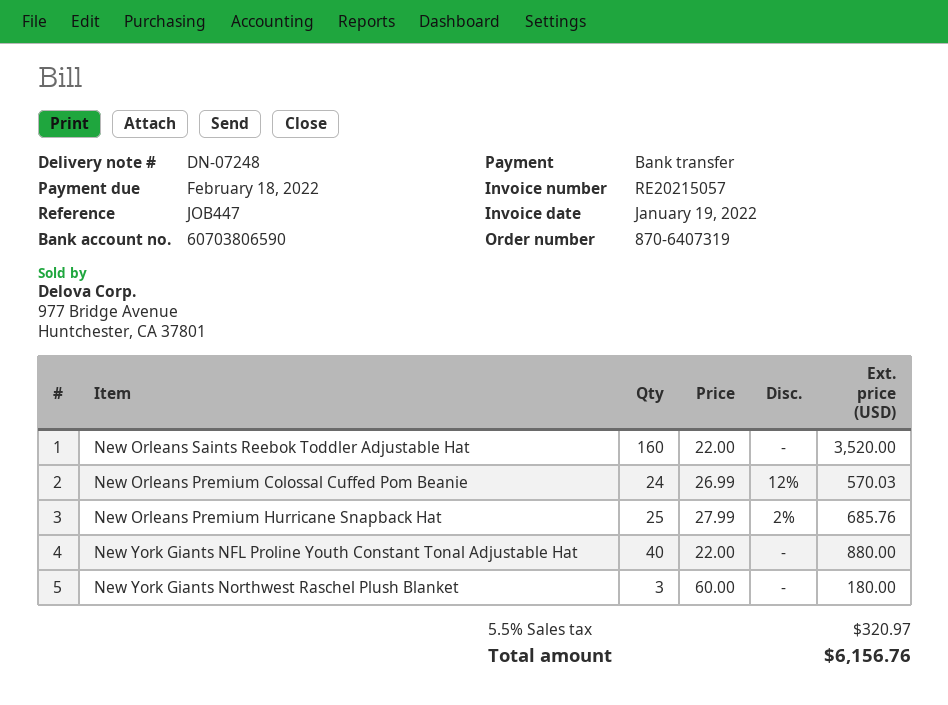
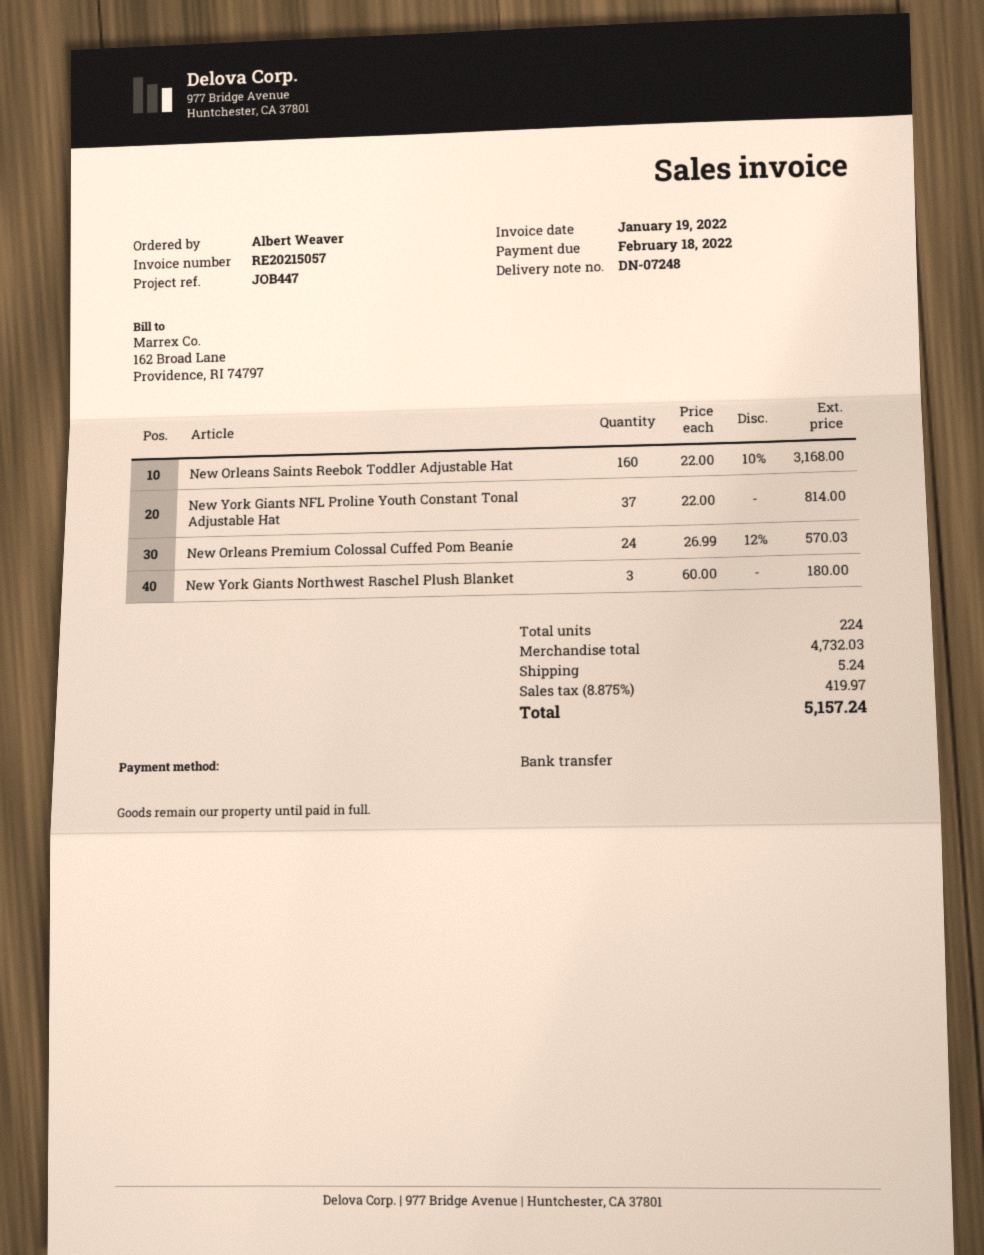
New Orleans Saints Reebok Toddler Adjustable Hat: 160 x 22.00 = 3520.00 -> 160 x 22.00 - 10% = 3168.00
New Orleans Premium Hurricane Snapback Hat: 25 x 27.99 - 2% = 685.76 -> none
New York Giants NFL Proline Youth Constant Tonal Adjustable Hat: 40 x 22.00 = 880.00 -> 37 x 22.00 = 814.00
shipping: none -> 5.24
tax: 5.5% = 320.97 -> 8.875% = 419.97
total: 6156.76 -> 5157.24

